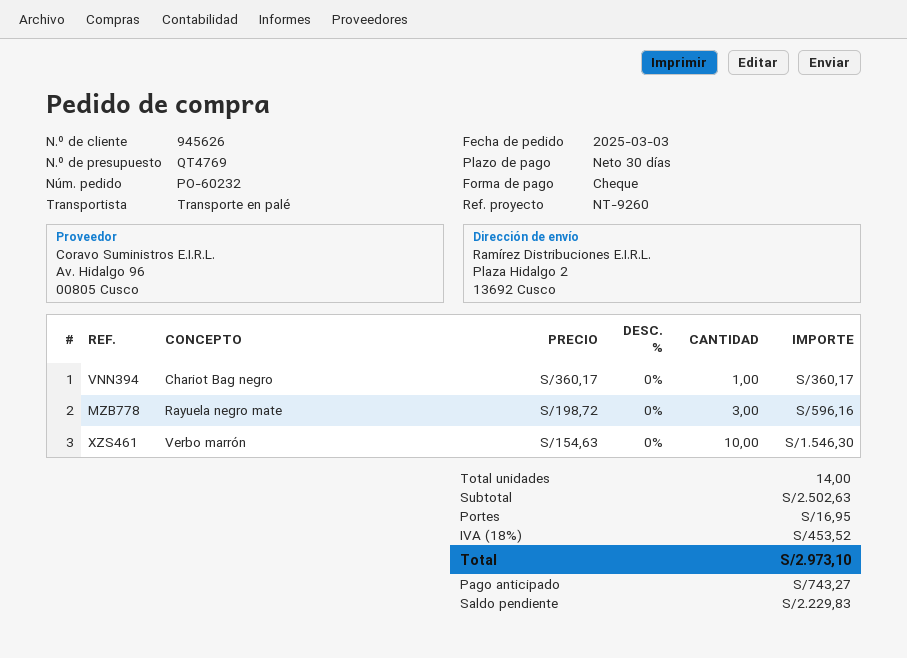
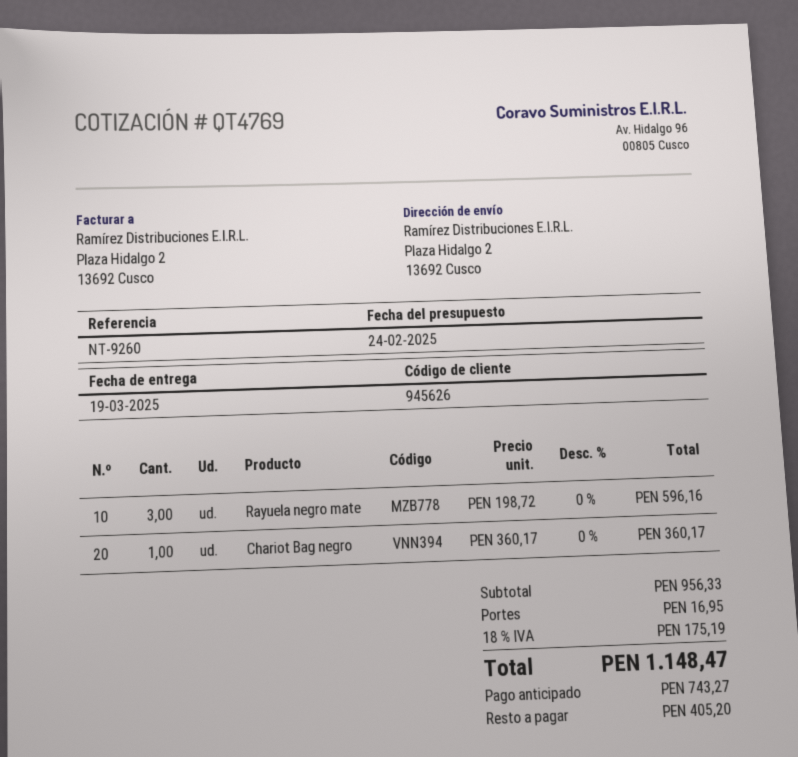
Verbo marrón: 10 x 154.63 = 1546.30 -> none
subtotal: 2502.63 -> 956.33
tax: 18% = 453.52 -> 18% = 175.19
total: 2973.10 -> 1148.47
balance: 2229.83 -> 405.20

